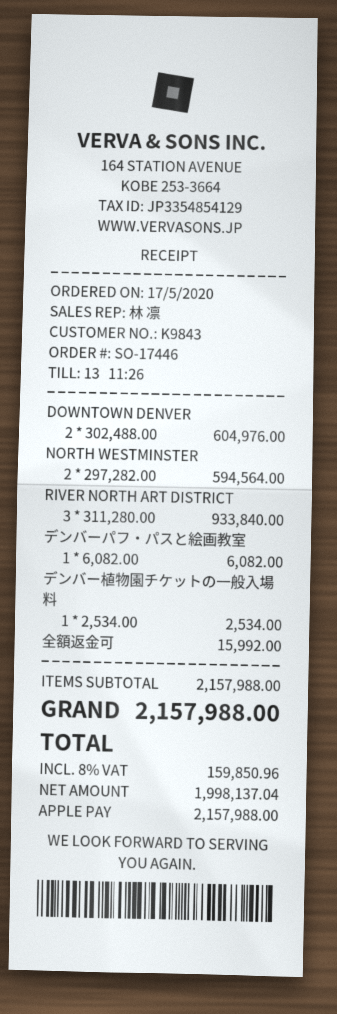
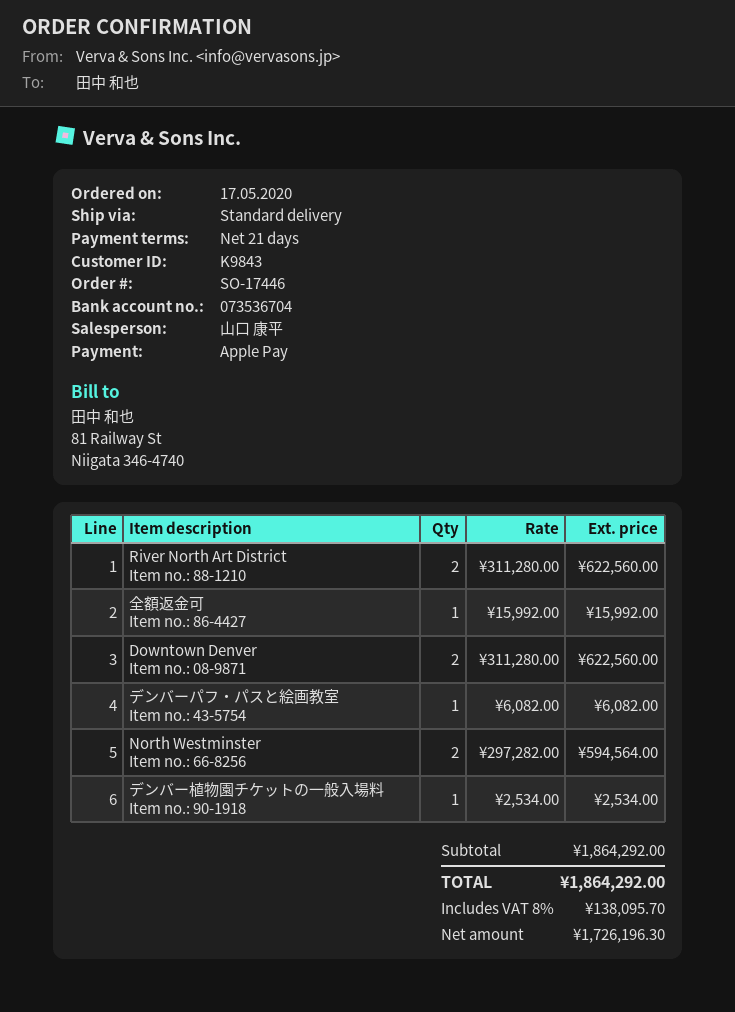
sales rep: 林 凛 -> 山口 康平
DOWNTOWN DENVER: 2 x 302488.00 = 604976.00 -> 2 x 311280.00 = 622560.00
RIVER NORTH ART DISTRICT: 3 x 311280.00 = 933840.00 -> 2 x 311280.00 = 622560.00
subtotal: 2157988.00 -> 1864292.00
net: 1998137.04 -> 1726196.30
tax: 8% = 159850.96 -> 8% = 138095.70
total: 2157988.00 -> 1864292.00

